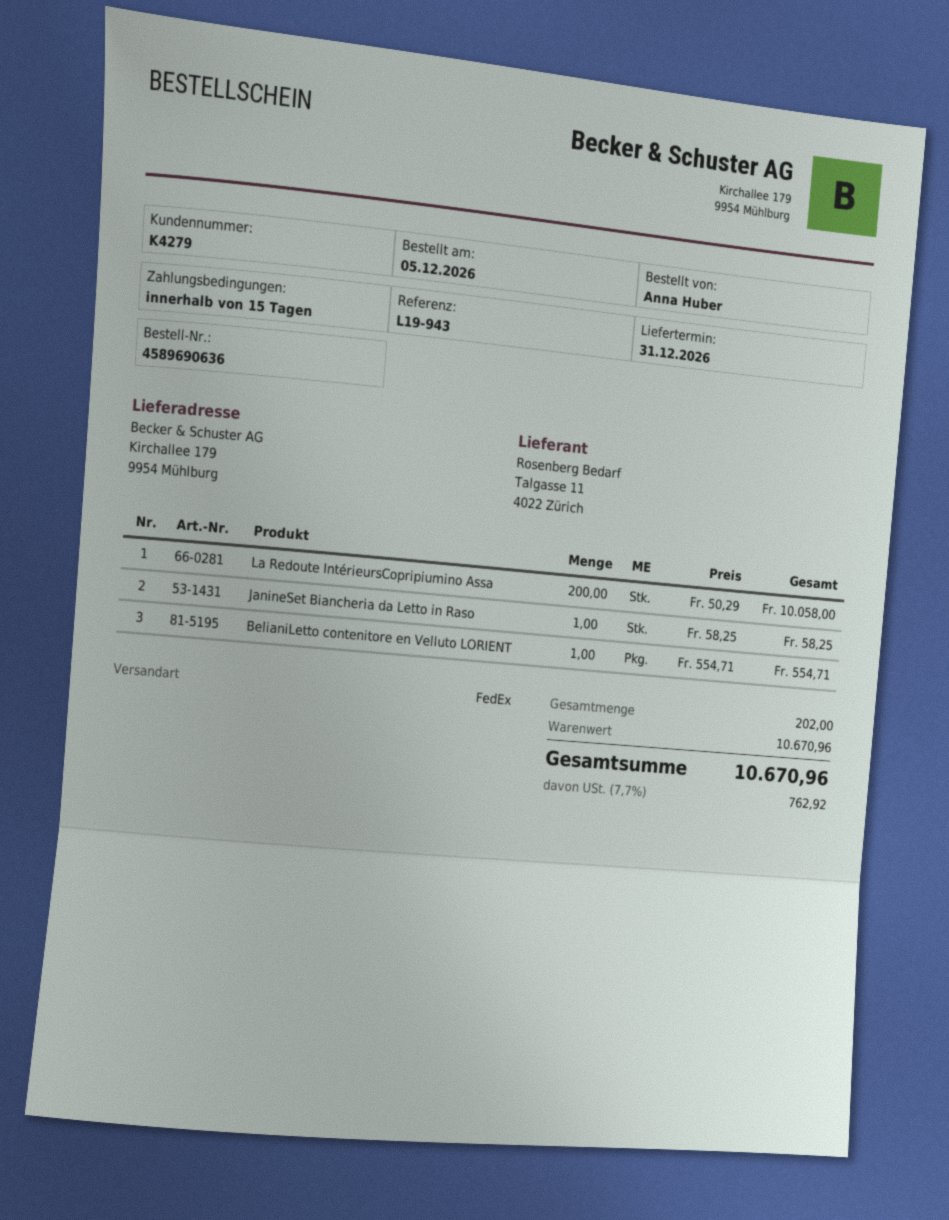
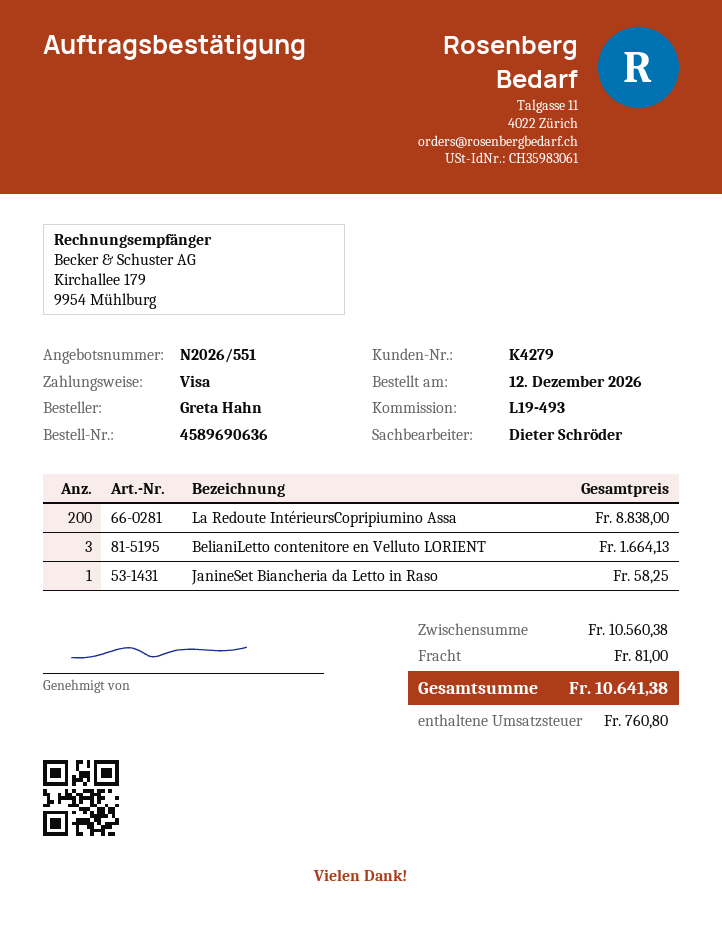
order date: 2026-12-05 -> 2026-12-12
reference: L19-943 -> L19-493
ordered by: Anna Huber -> Greta Hahn
La Redoute IntérieursCopripiumino Assa: 200 for 10058.00 -> 200 for 8838.00
BelianiLetto contenitore en Velluto LORIENT: 1 for 554.71 -> 3 for 1664.13
subtotal: 10670.96 -> 10560.38
shipping: none -> 81.00
tax: 762.92 -> 760.80
total: 10670.96 -> 10641.38

